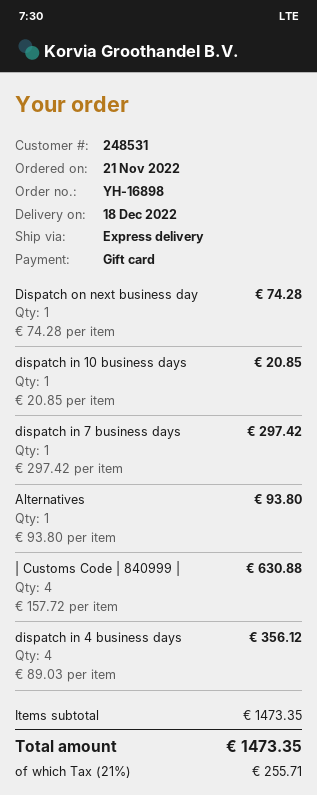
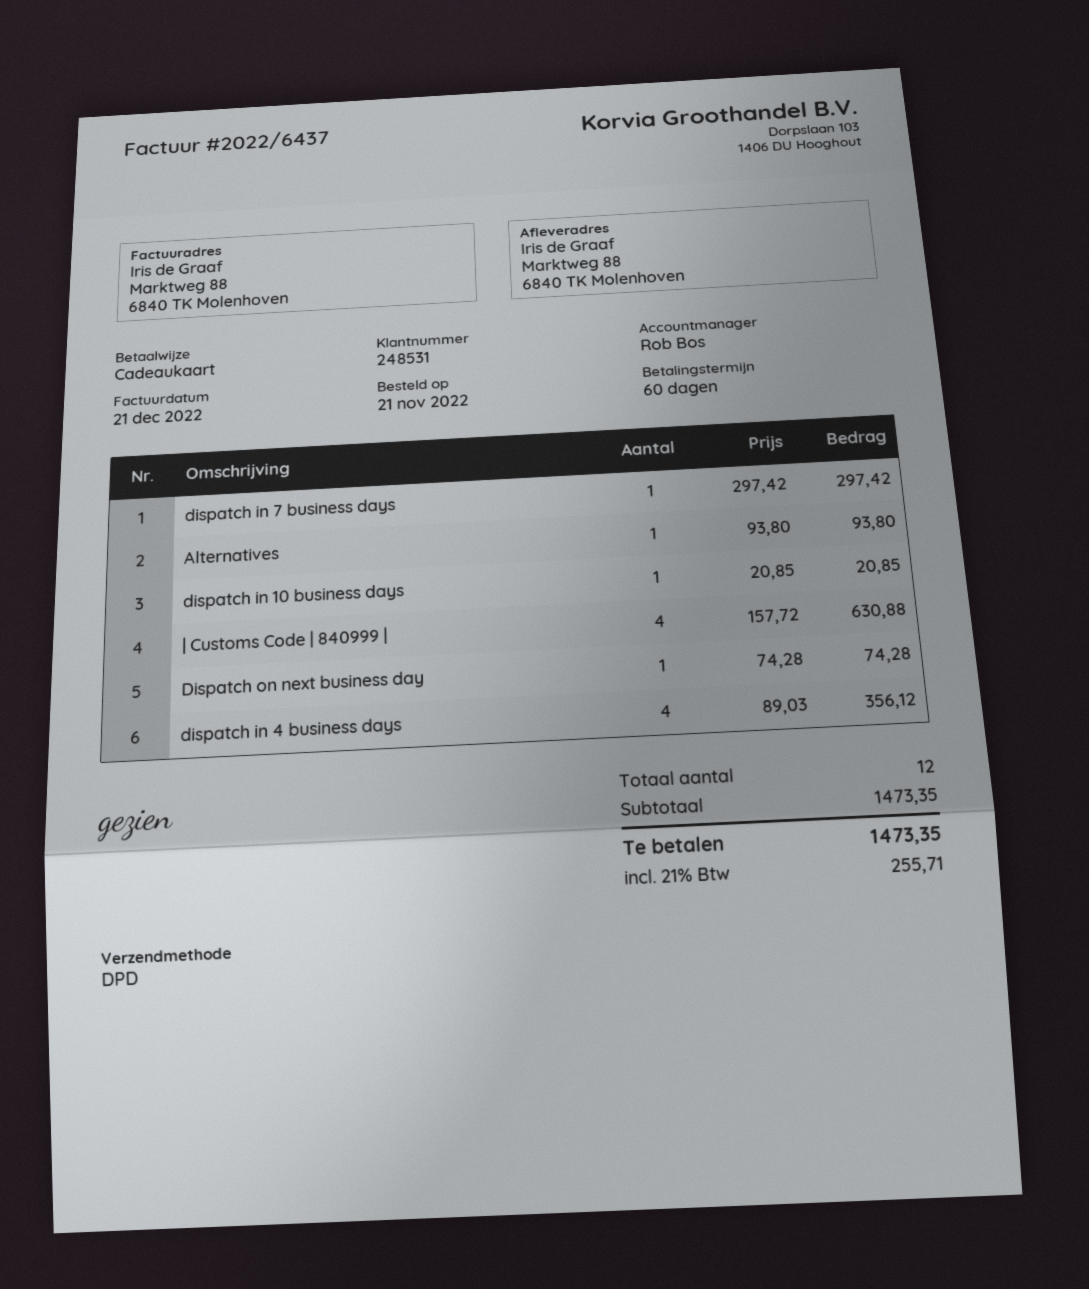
shipping method: express -> DPD

